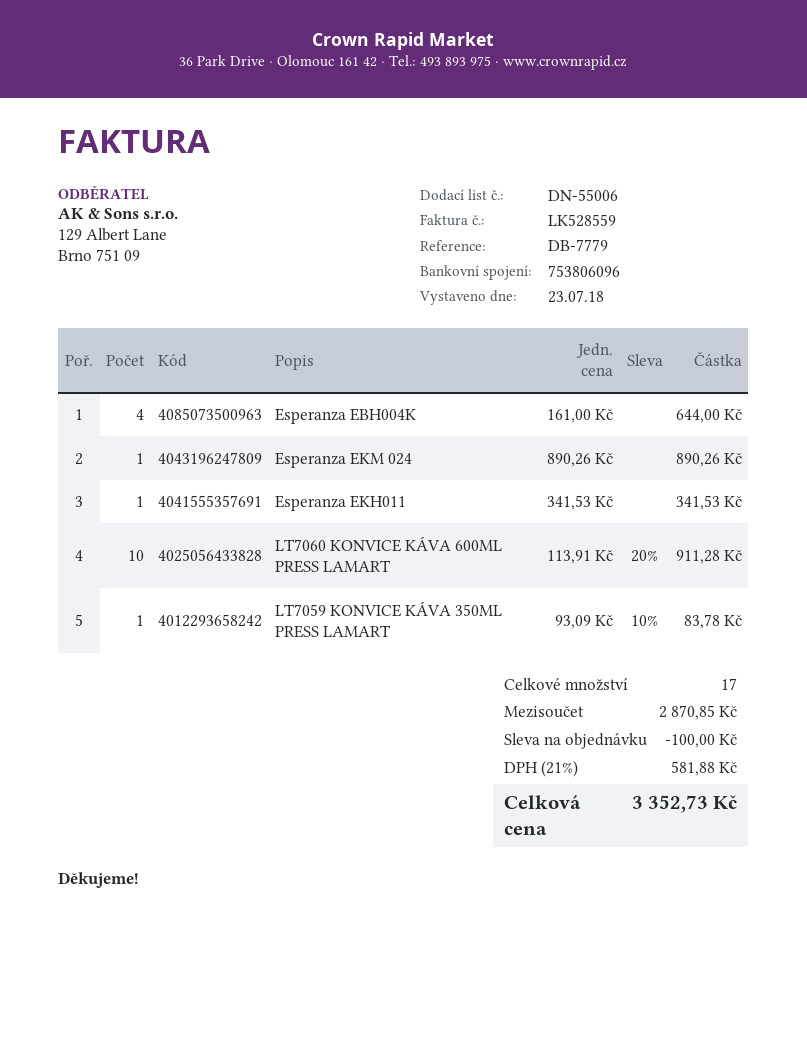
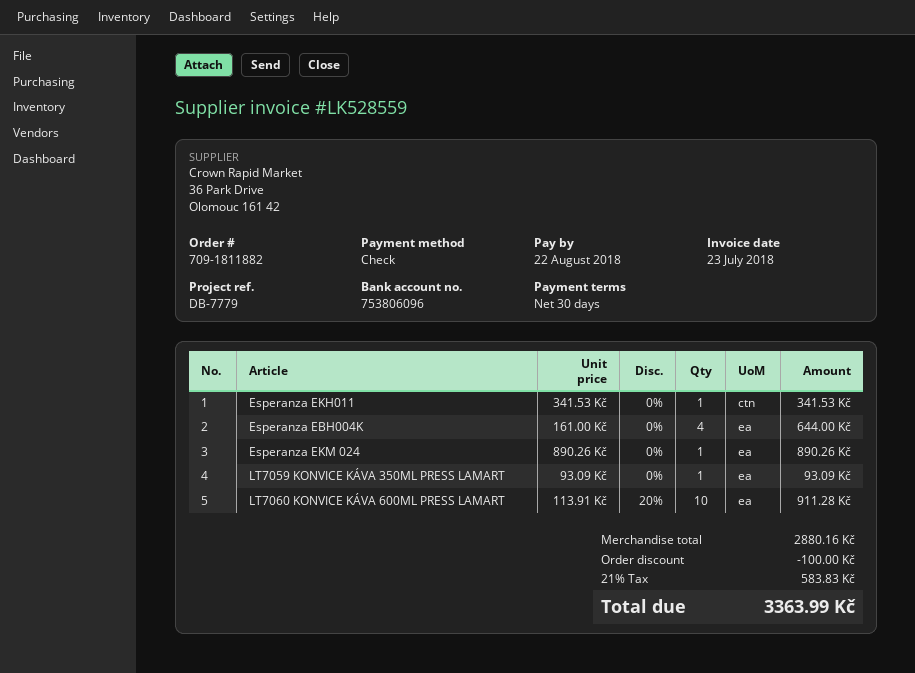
LT7059 KONVICE KÁVA 350ML PRESS LAMART: 1 x 93.09 - 10% = 83.78 -> 1 x 93.09 = 93.09
subtotal: 2870.85 -> 2880.16
tax: 21% = 581.88 -> 21% = 583.83
total: 3352.73 -> 3363.99

